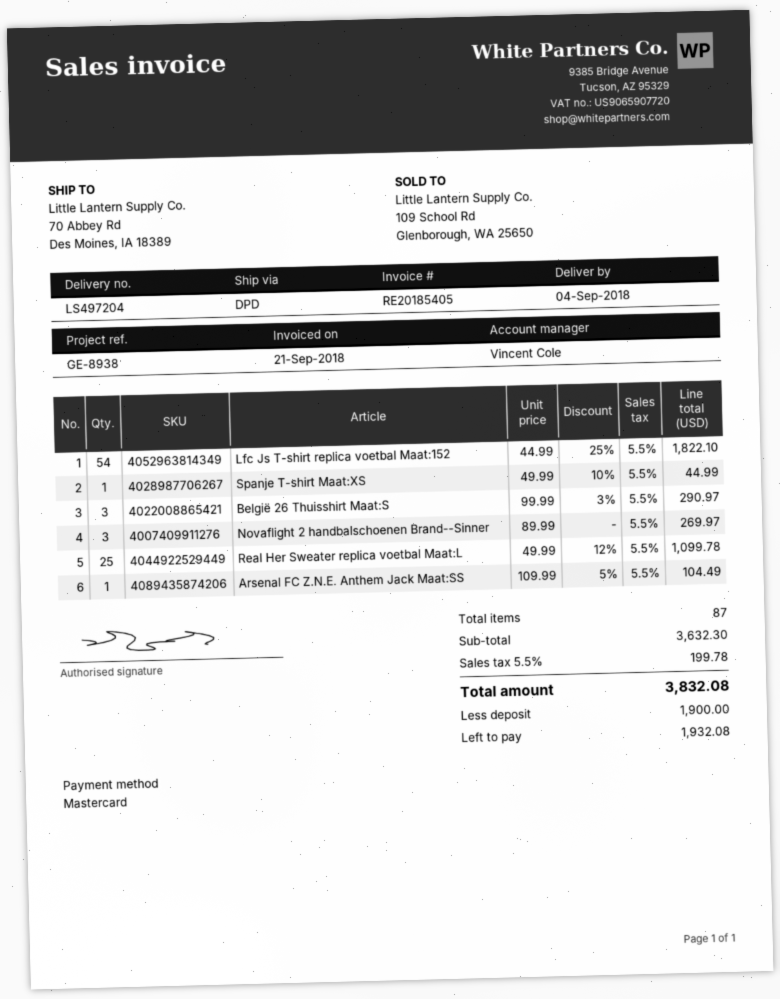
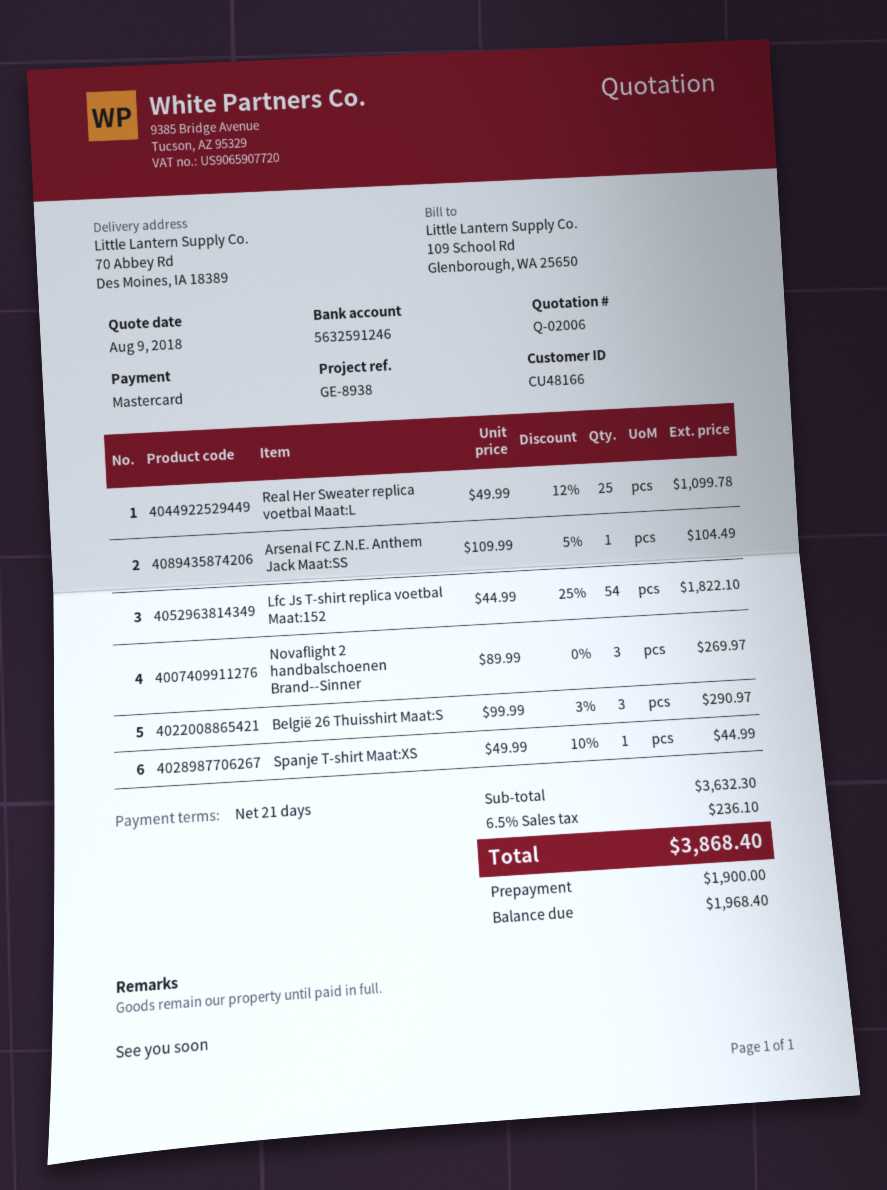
tax: 5.5% = 199.78 -> 6.5% = 236.10
total: 3832.08 -> 3868.40
balance: 1932.08 -> 1968.40

